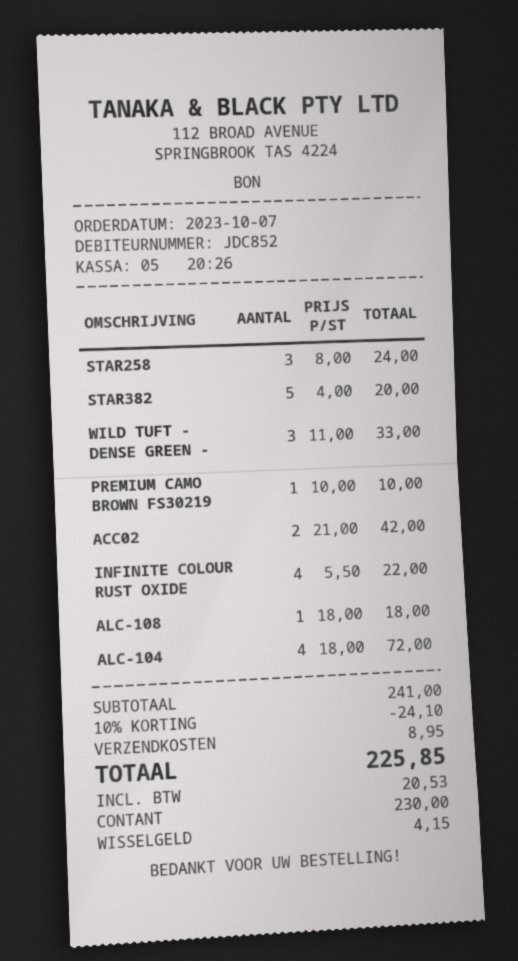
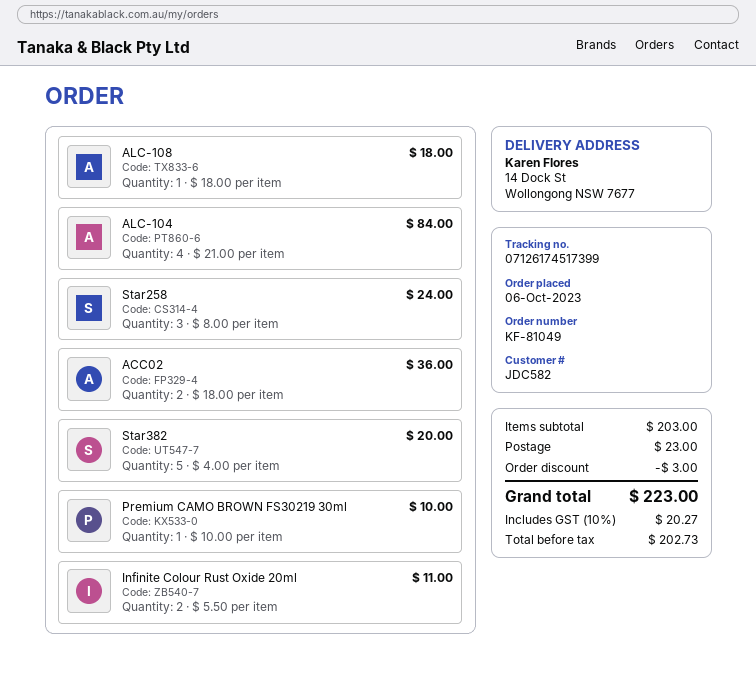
order date: 2023-10-07 -> 2023-10-06
customer number: JDC852 -> JDC582
WILD TUFT - DENSE GREEN -: 3 x 11.00 = 33.00 -> none
ACC02: 2 x 21.00 = 42.00 -> 2 x 18.00 = 36.00
INFINITE COLOUR RUST OXIDE: 4 x 5.50 = 22.00 -> 2 x 5.50 = 11.00
ALC-104: 4 x 18.00 = 72.00 -> 4 x 21.00 = 84.00
subtotal: 241.00 -> 203.00
discount: 24.10 -> 3.00
shipping: 8.95 -> 23.00
tax: 20.53 -> 20.27
total: 225.85 -> 223.00

